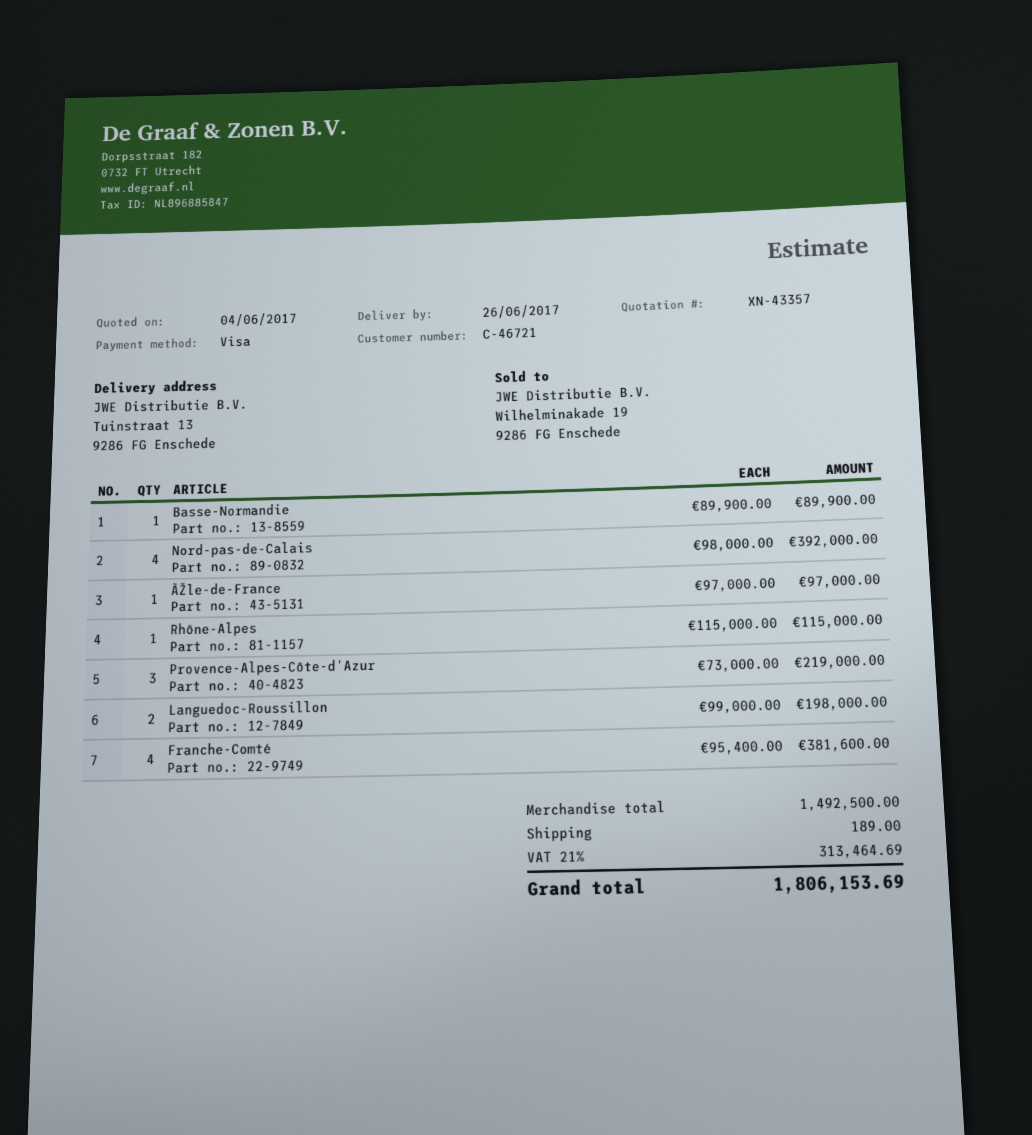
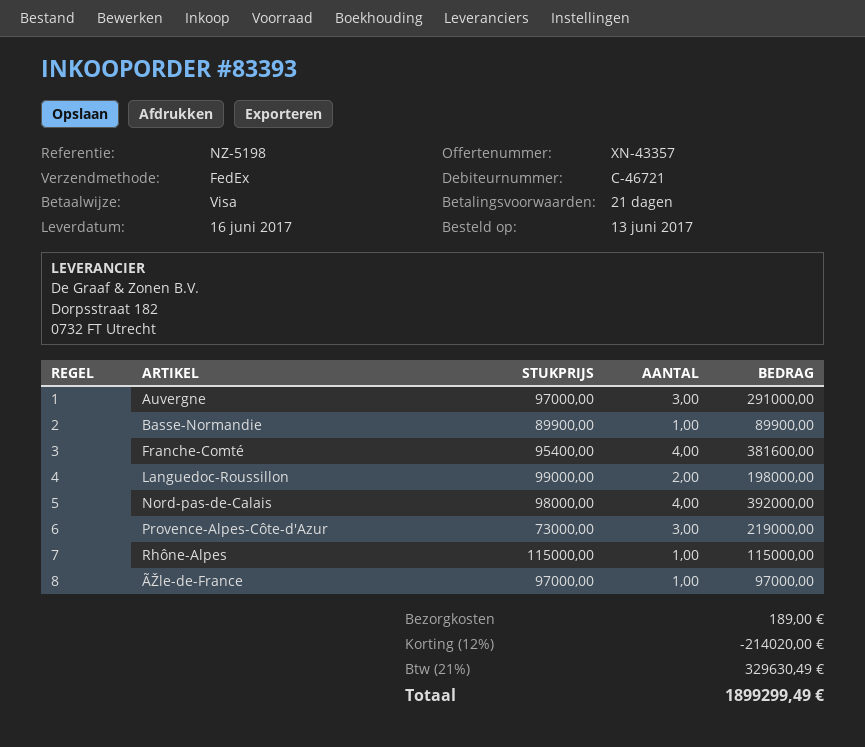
delivery date: 2017-06-26 -> 2017-06-16
Auvergne: none -> 3 x 97000.00 = 291000.00
discount: none -> 12% = 214020.00
tax: 21% = 313464.69 -> 21% = 329630.49
total: 1806153.69 -> 1899299.49

